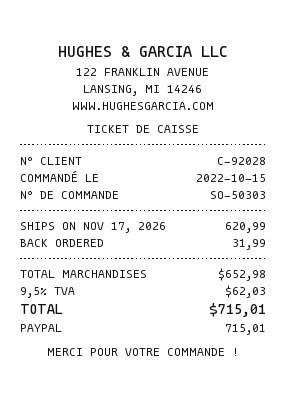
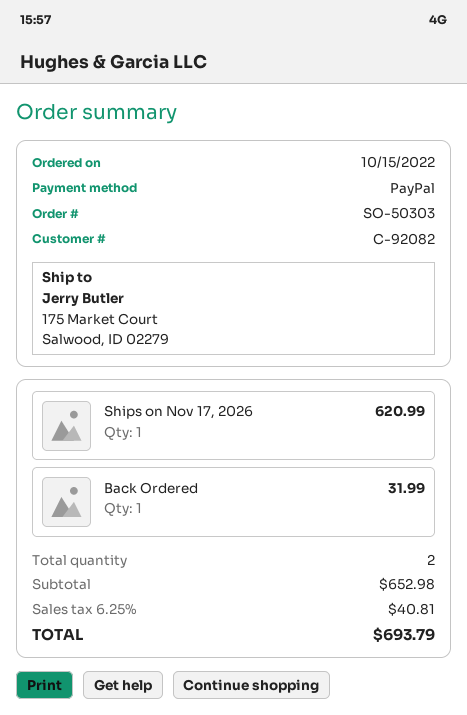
customer number: C-92028 -> C-92082
tax: 9.5% = 62.03 -> 6.25% = 40.81
total: 715.01 -> 693.79

